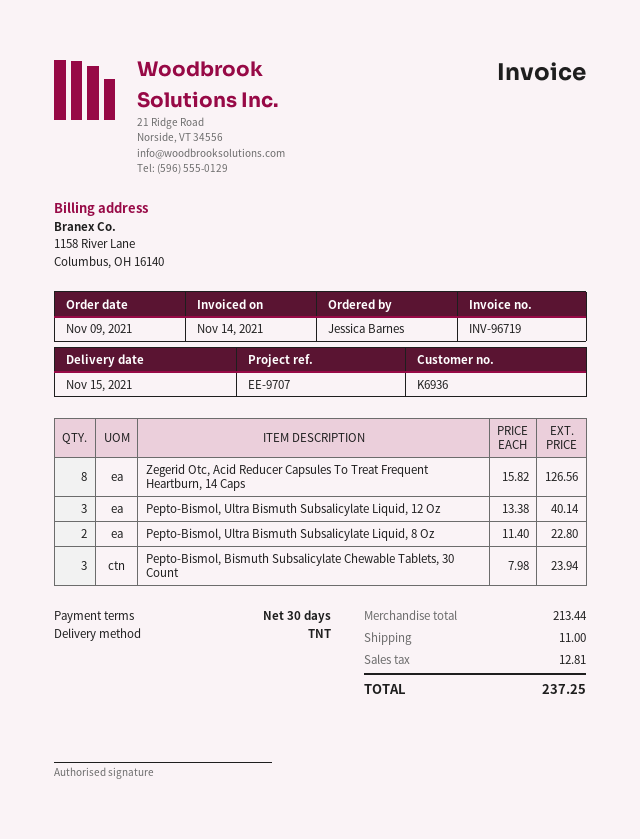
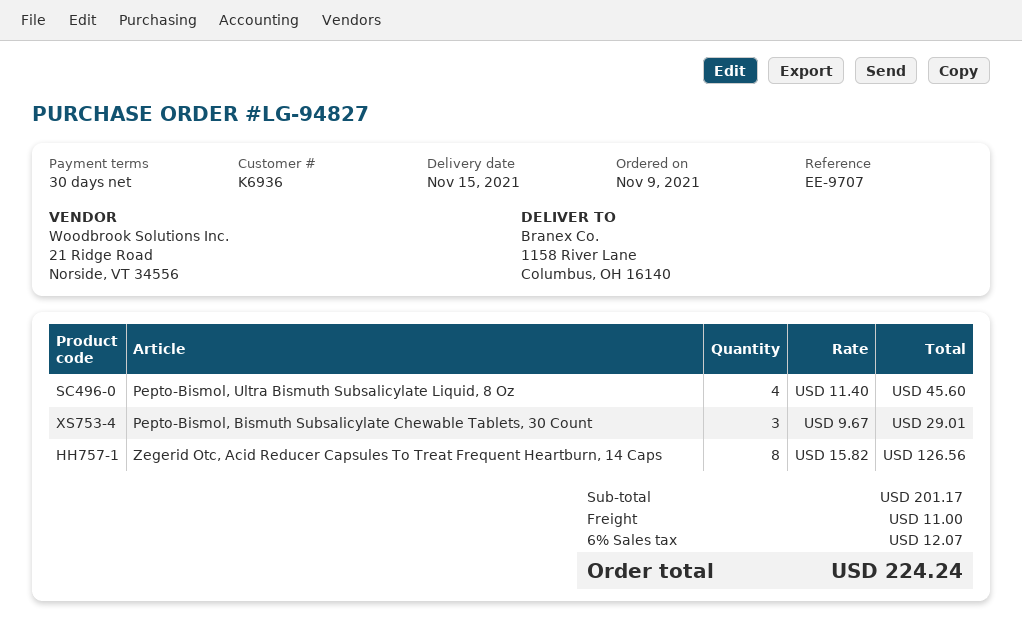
Pepto-Bismol, Ultra Bismuth Subsalicylate Liquid, 12 Oz: 3 x 13.38 = 40.14 -> none
Pepto-Bismol, Ultra Bismuth Subsalicylate Liquid, 8 Oz: 2 x 11.40 = 22.80 -> 4 x 11.40 = 45.60
Pepto-Bismol, Bismuth Subsalicylate Chewable Tablets, 30 Count: 3 x 7.98 = 23.94 -> 3 x 9.67 = 29.01
subtotal: 213.44 -> 201.17
tax: 12.81 -> 12.07
total: 237.25 -> 224.24

